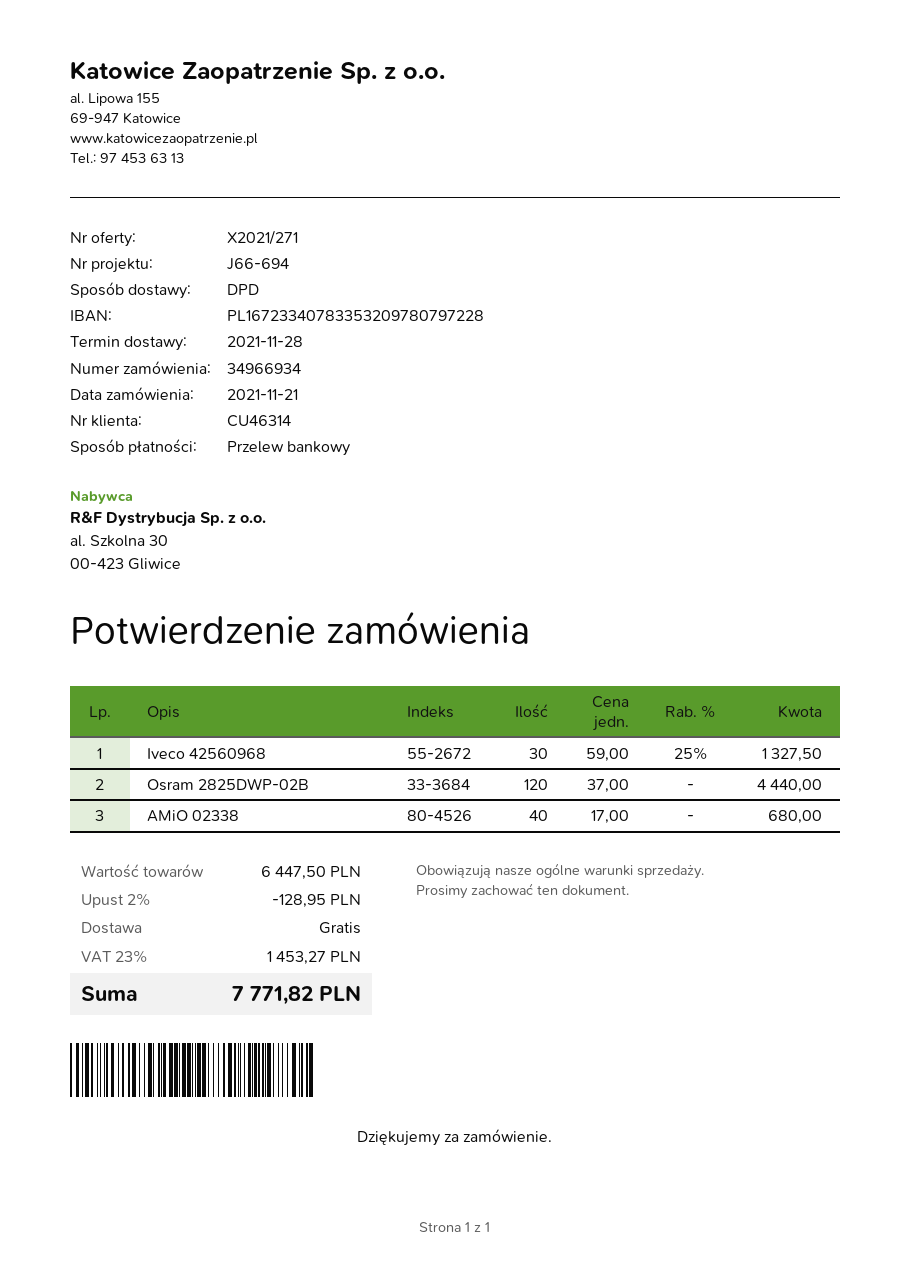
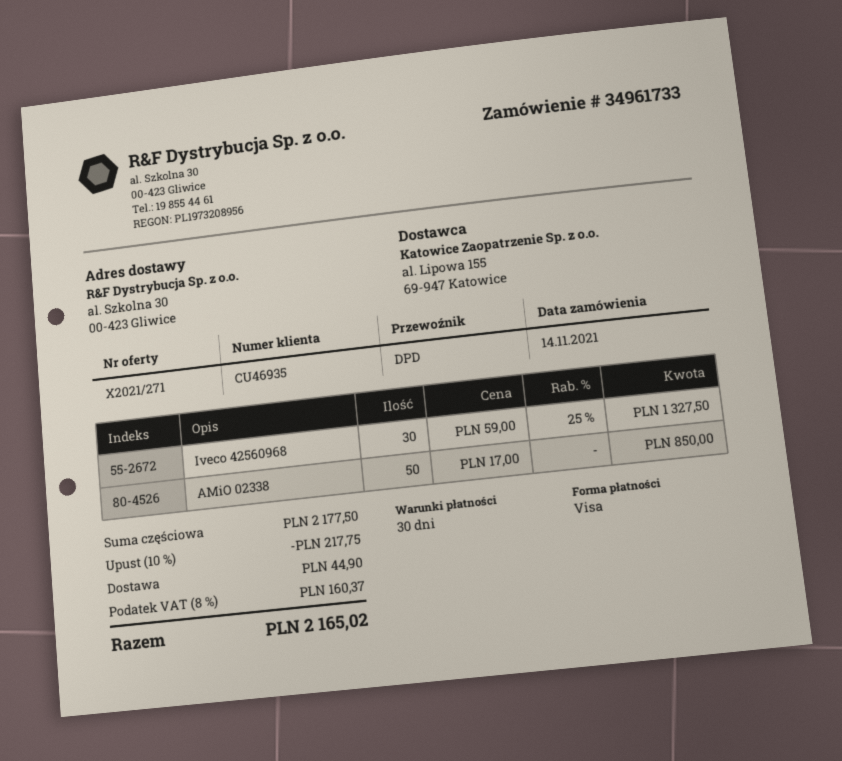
order number: 34966934 -> 34961733
order date: 2021-11-21 -> 2021-11-14
customer number: CU46314 -> CU46935
payment method: bank transfer -> Visa
Osram 2825DWP-02B: 120 x 37.00 = 4440.00 -> none
AMiO 02338: 40 x 17.00 = 680.00 -> 50 x 17.00 = 850.00
subtotal: 6447.50 -> 2177.50
discount: 2% = 128.95 -> 10% = 217.75
shipping: 0.00 -> 44.90
tax: 23% = 1453.27 -> 8% = 160.37
total: 7771.82 -> 2165.02

